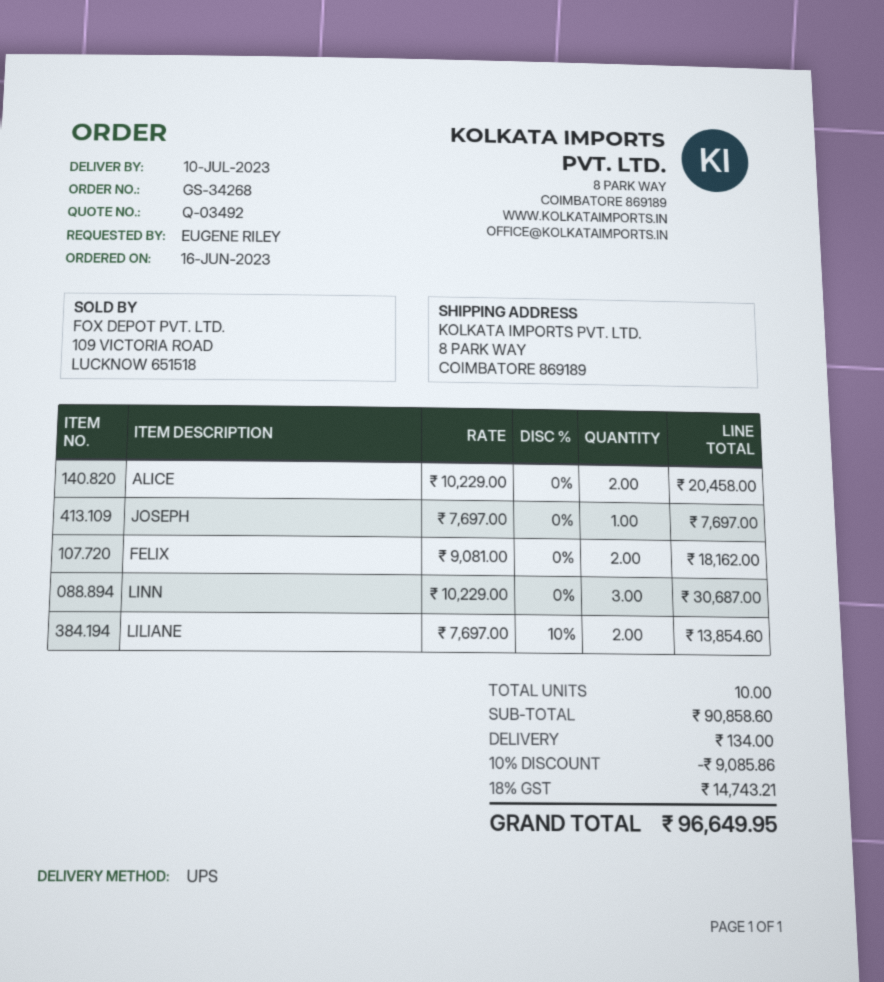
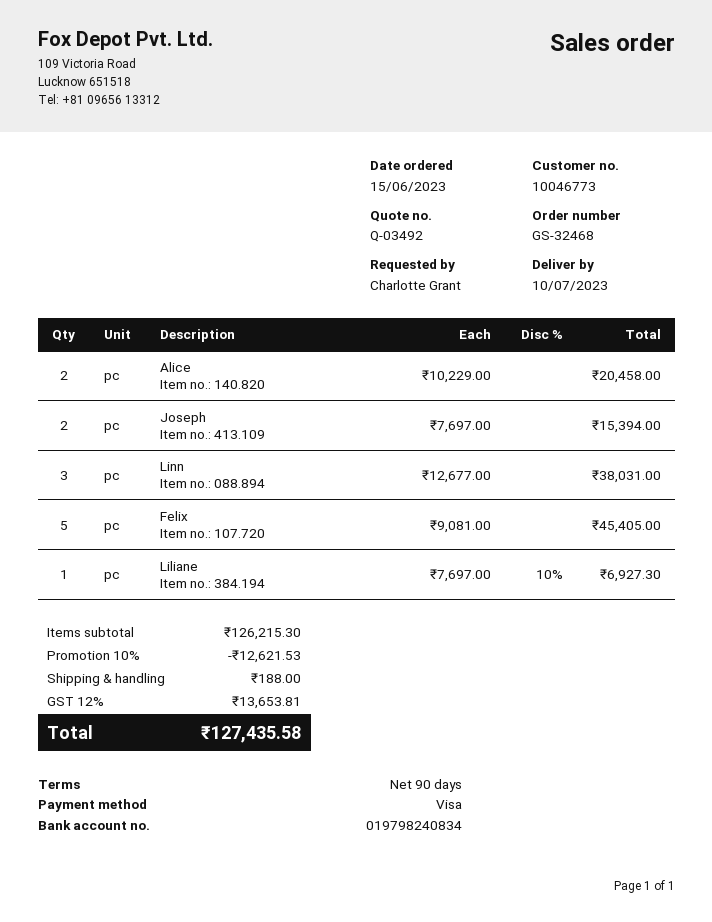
order number: GS-34268 -> GS-32468
order date: 2023-06-16 -> 2023-06-15
ordered by: EUGENE RILEY -> Charlotte Grant
JOSEPH: 1 x 7697.00 = 7697.00 -> 2 x 7697.00 = 15394.00
FELIX: 2 x 9081.00 = 18162.00 -> 5 x 9081.00 = 45405.00
LINN: 3 x 10229.00 = 30687.00 -> 3 x 12677.00 = 38031.00
LILIANE: 2 x 7697.00 - 10% = 13854.60 -> 1 x 7697.00 - 10% = 6927.30
subtotal: 90858.60 -> 126215.30
discount: 10% = 9085.86 -> 10% = 12621.53
shipping: 134.00 -> 188.00
tax: 18% = 14743.21 -> 12% = 13653.81
total: 96649.95 -> 127435.58

